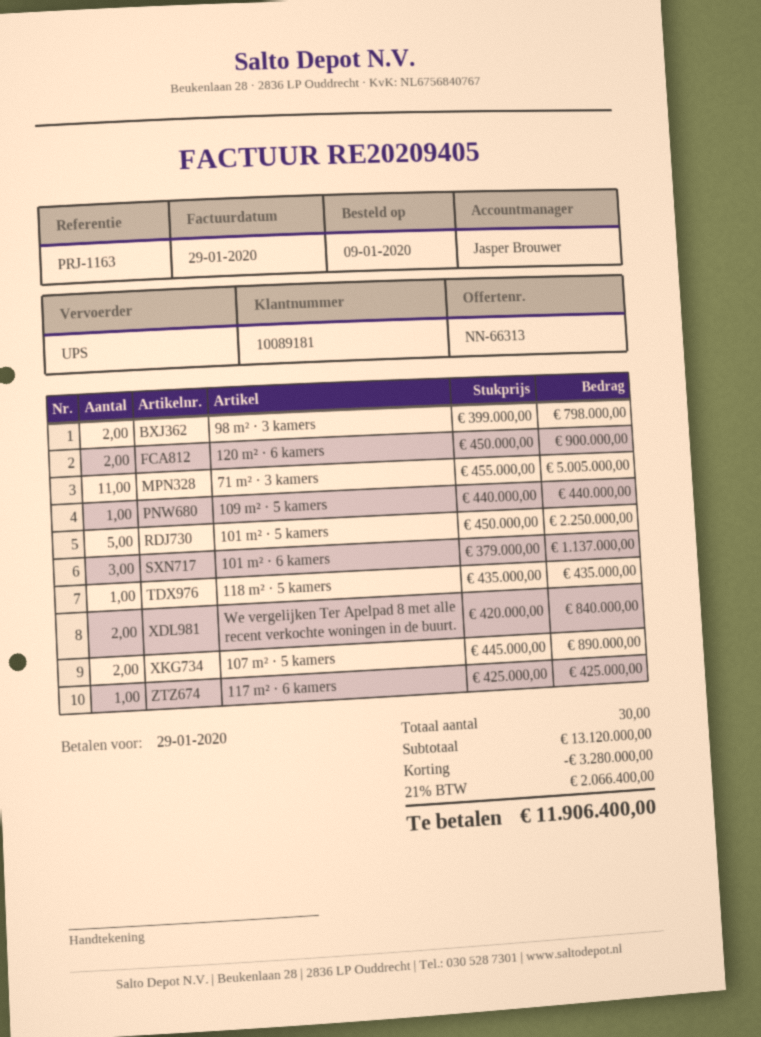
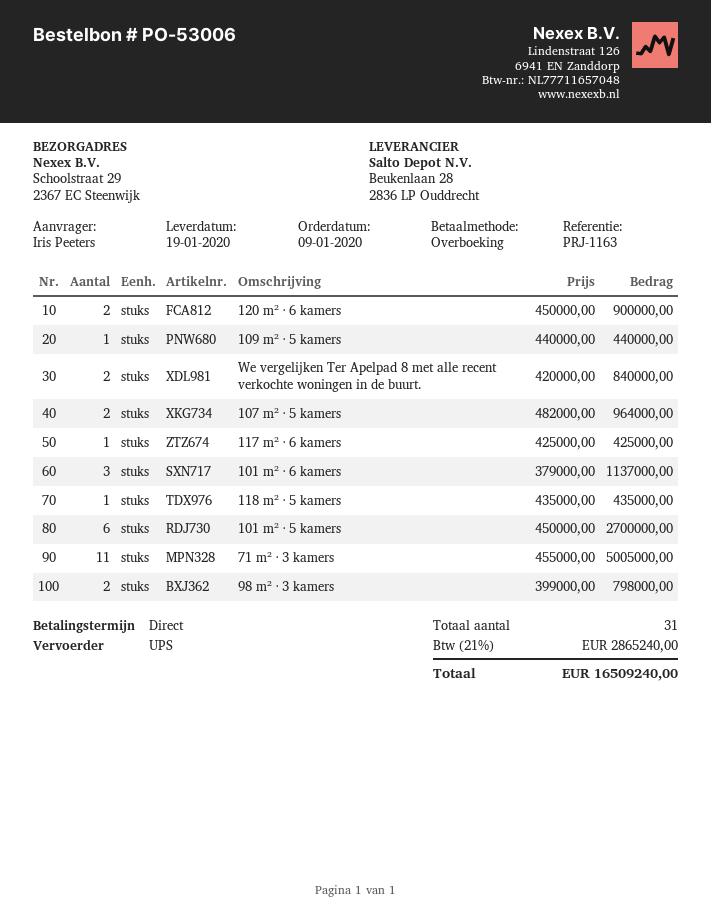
101 m² · 5 kamers: 5 x 450000.00 = 2250000.00 -> 6 x 450000.00 = 2700000.00
107 m² · 5 kamers: 2 x 445000.00 = 890000.00 -> 2 x 482000.00 = 964000.00
total quantity: 30 -> 31
discount: 3280000.00 -> none
tax: 21% = 2066400.00 -> 21% = 2865240.00
total: 11906400.00 -> 16509240.00

